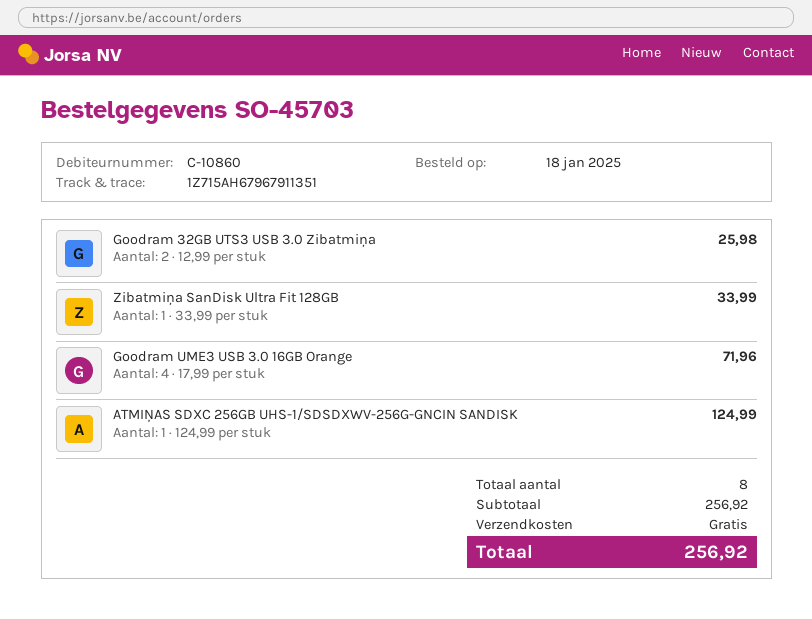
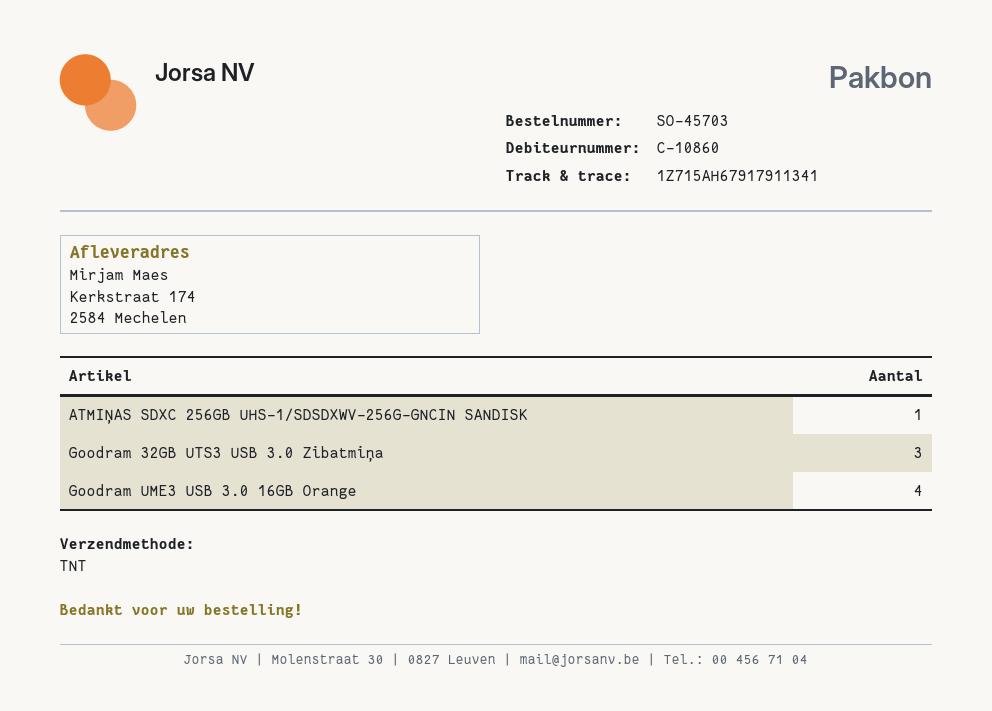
tracking number: 1Z715AH67967911351 -> 1Z715AH67917911341
Goodram 32GB UTS3 USB 3.0 Zibatmiņa: 2 -> 3
Zibatmiņa SanDisk Ultra Fit 128GB: 1 -> none

